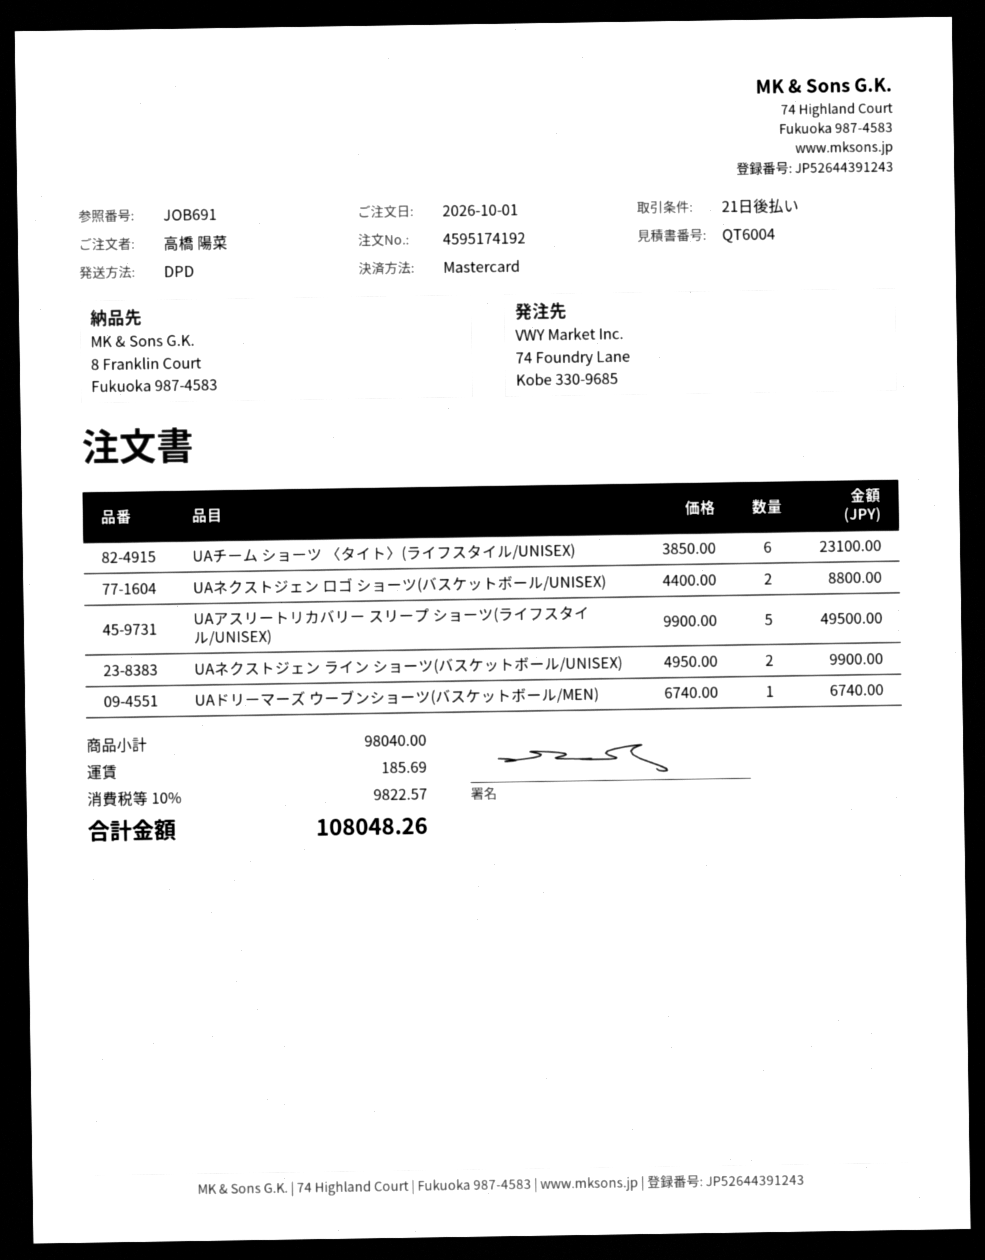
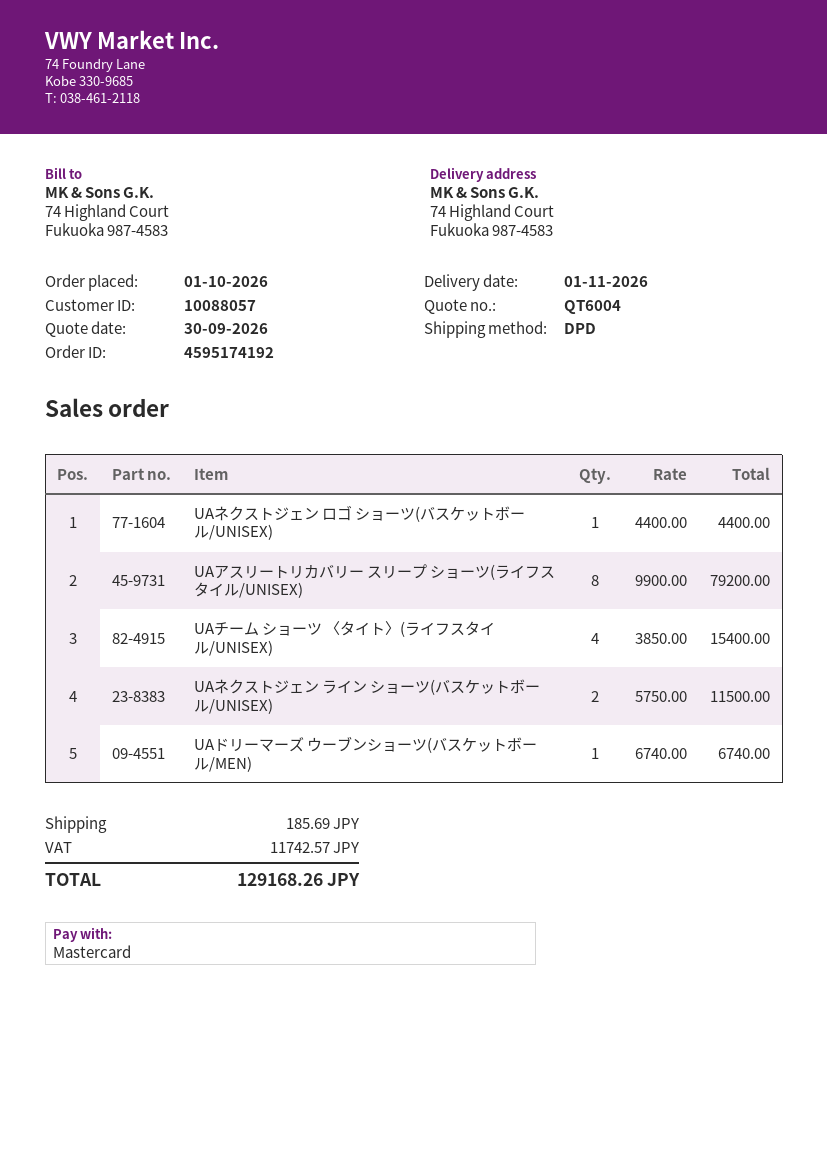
ship to: 8 Franklin Court, Fukuoka 987-4583 -> 74 Highland Court, Fukuoka 987-4583
UAチーム ショーツ 〈タイト〉(ライフスタイル/UNISEX): 6 x 3850.00 = 23100.00 -> 4 x 3850.00 = 15400.00
UAネクストジェン ロゴ ショーツ(バスケットボール/UNISEX): 2 x 4400.00 = 8800.00 -> 1 x 4400.00 = 4400.00
UAアスリートリカバリー スリープ ショーツ(ライフスタイル/UNISEX): 5 x 9900.00 = 49500.00 -> 8 x 9900.00 = 79200.00
UAネクストジェン ライン ショーツ(バスケットボール/UNISEX): 2 x 4950.00 = 9900.00 -> 2 x 5750.00 = 11500.00
tax: 9822.57 -> 11742.57
total: 108048.26 -> 129168.26

